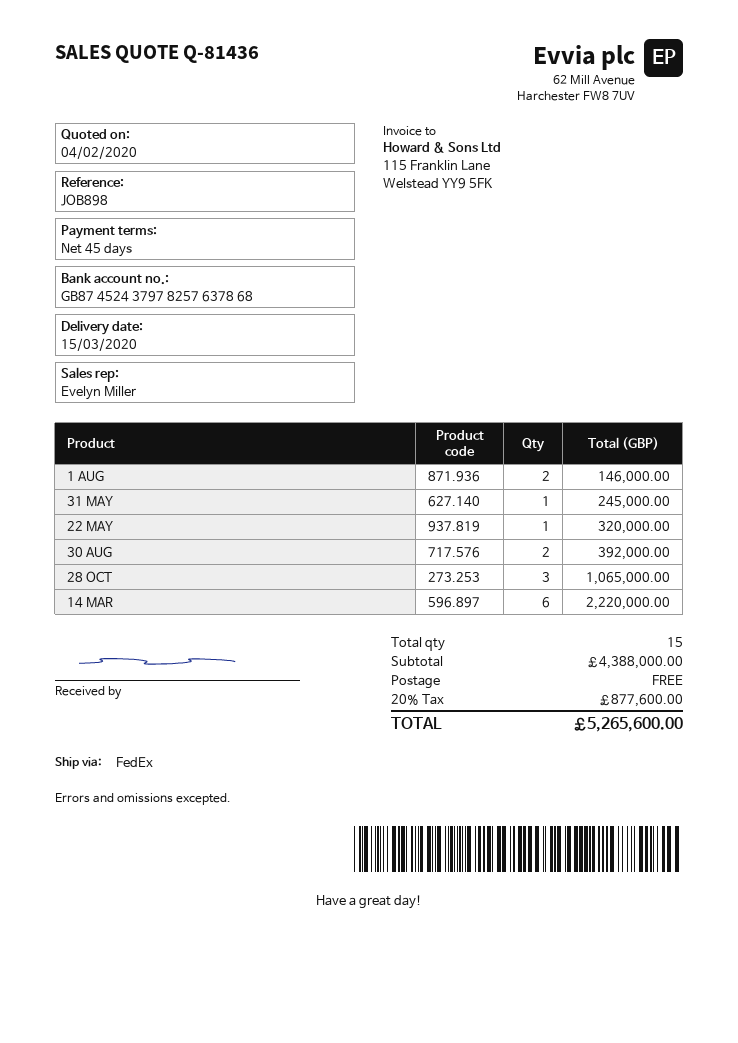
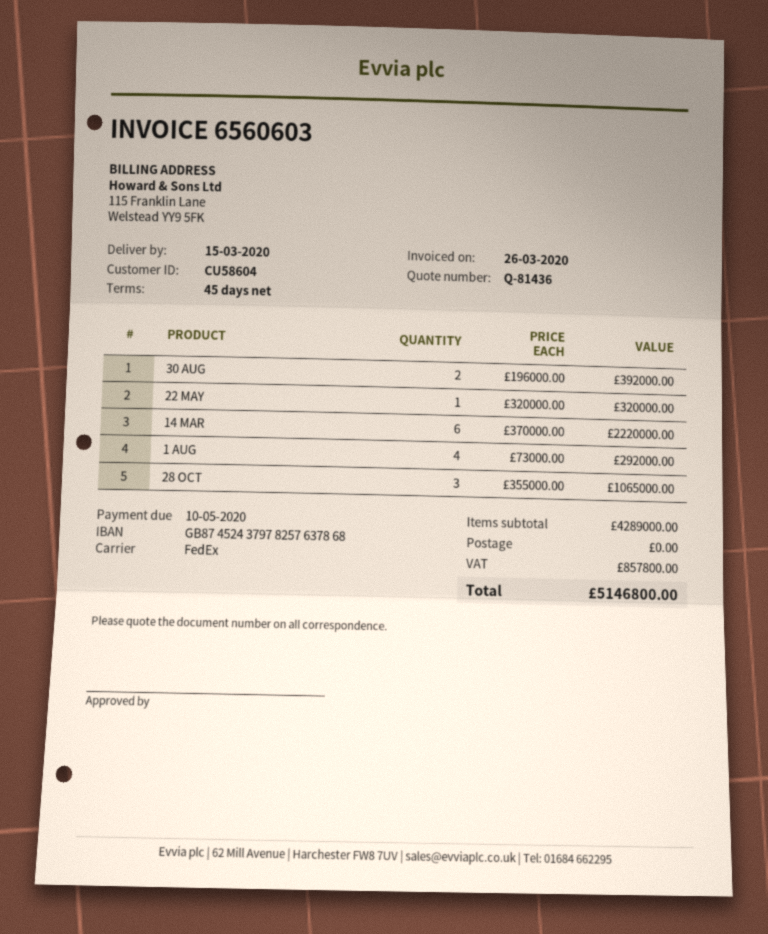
1 AUG: 2 for 146000.00 -> 4 for 292000.00
31 MAY: 1 for 245000.00 -> none
subtotal: 4388000.00 -> 4289000.00
tax: 877600.00 -> 857800.00
total: 5265600.00 -> 5146800.00

